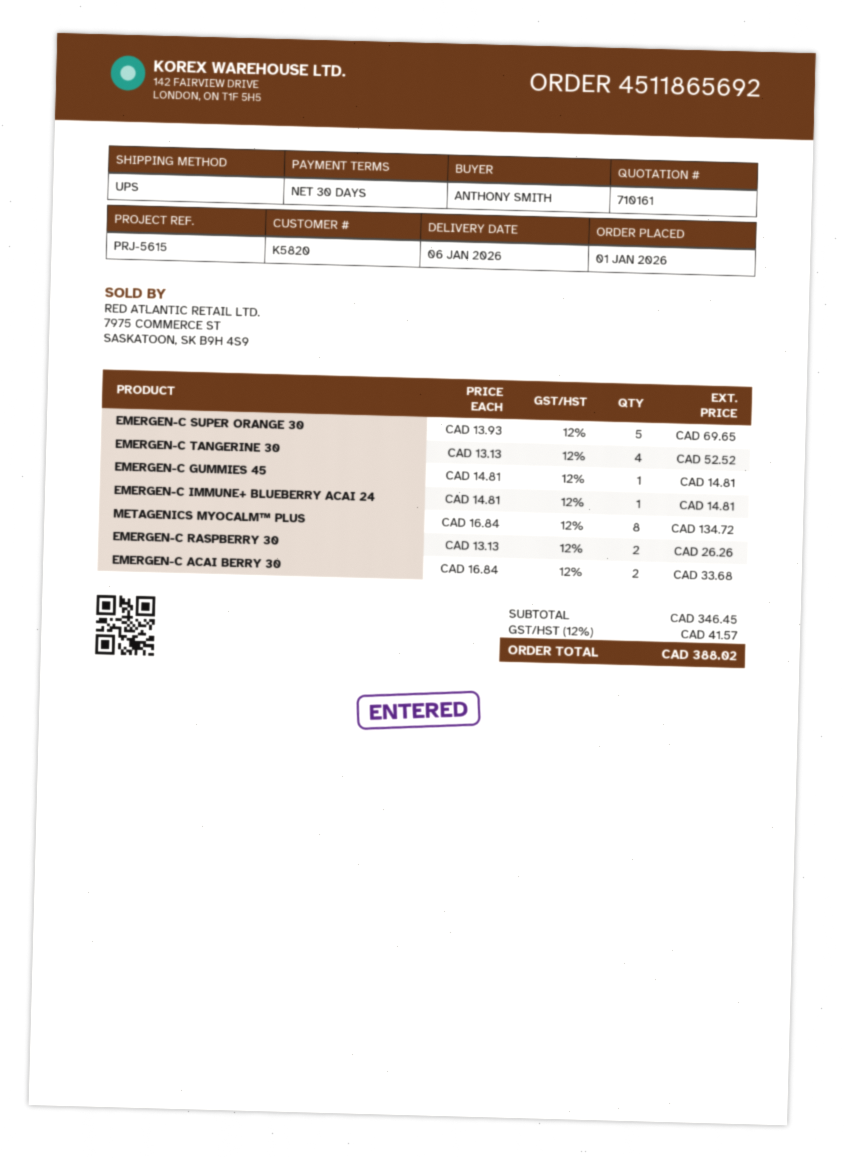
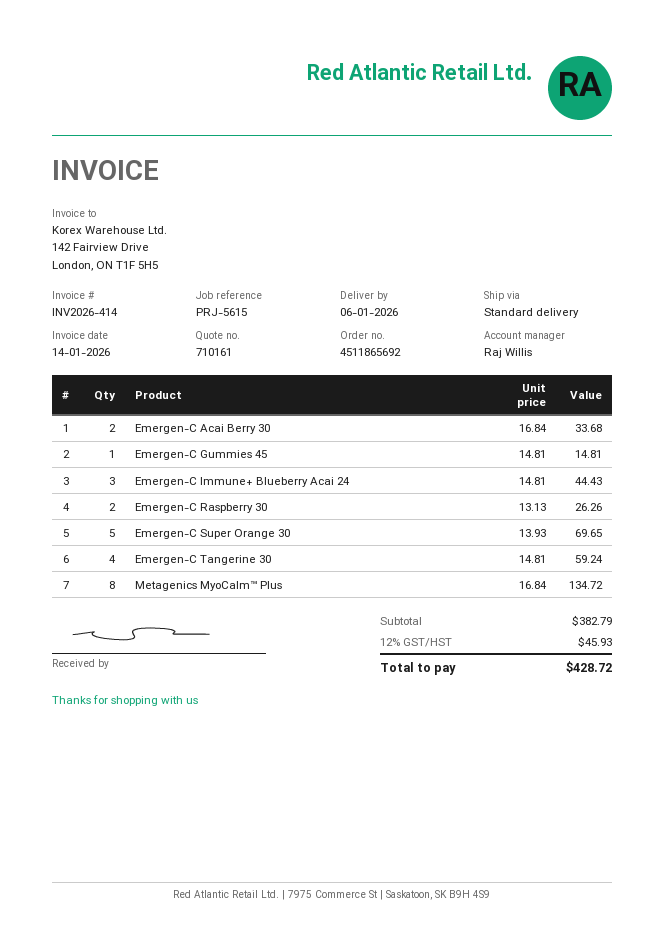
shipping method: UPS -> standard
EMERGEN-C TANGERINE 30: 4 x 13.13 = 52.52 -> 4 x 14.81 = 59.24
EMERGEN-C IMMUNE+ BLUEBERRY ACAI 24: 1 x 14.81 = 14.81 -> 3 x 14.81 = 44.43
subtotal: 346.45 -> 382.79
tax: 12% = 41.57 -> 12% = 45.93
total: 388.02 -> 428.72

